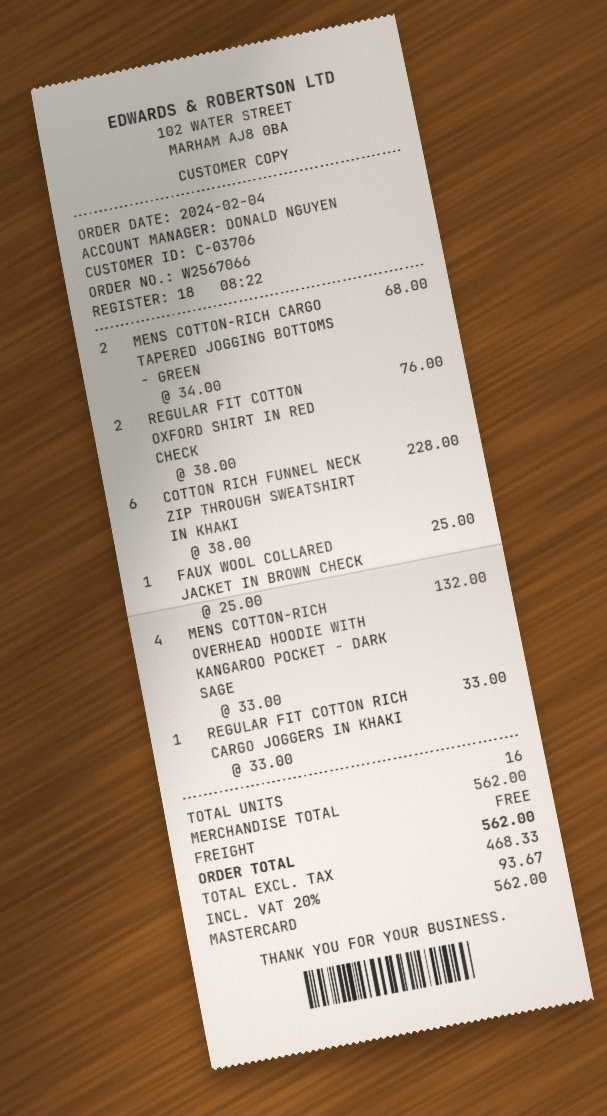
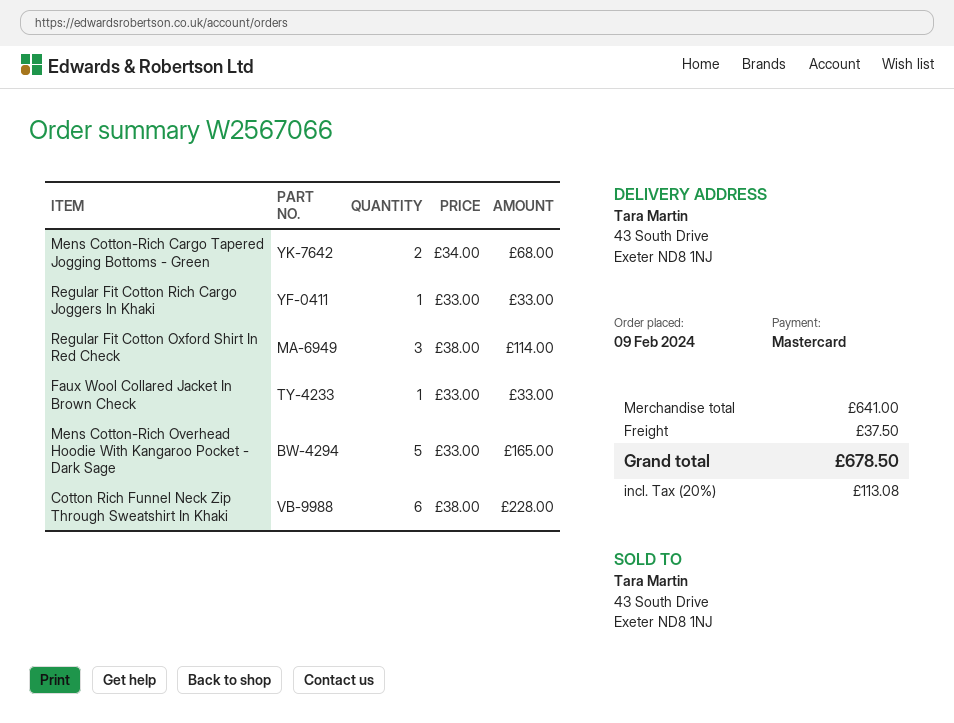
order date: 2024-02-04 -> 2024-02-09
REGULAR FIT COTTON OXFORD SHIRT IN RED CHECK: 2 x 38.00 = 76.00 -> 3 x 38.00 = 114.00
FAUX WOOL COLLARED JACKET IN BROWN CHECK: 1 x 25.00 = 25.00 -> 1 x 33.00 = 33.00
MENS COTTON-RICH OVERHEAD HOODIE WITH KANGAROO POCKET - DARK SAGE: 4 x 33.00 = 132.00 -> 5 x 33.00 = 165.00
subtotal: 562.00 -> 641.00
shipping: 0.00 -> 37.50
tax: 20% = 93.67 -> 20% = 113.08
total: 562.00 -> 678.50

